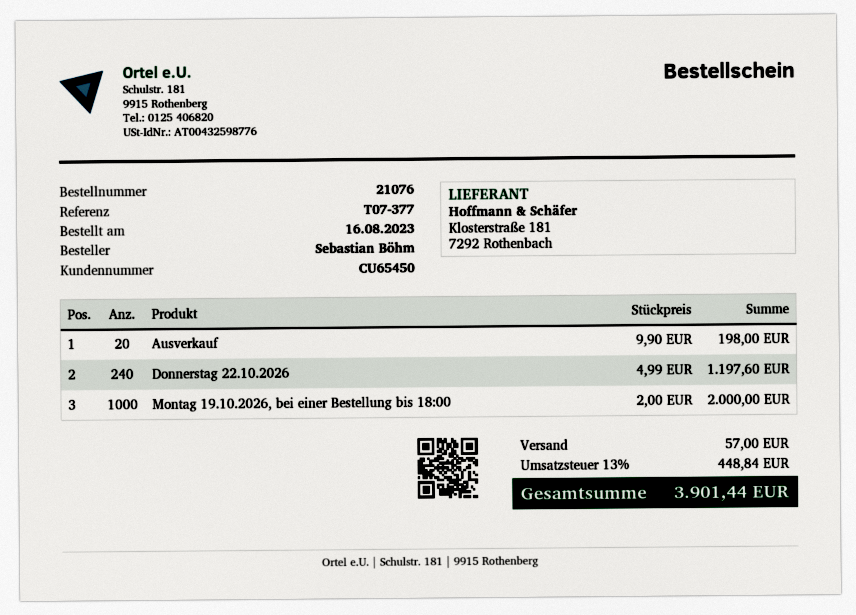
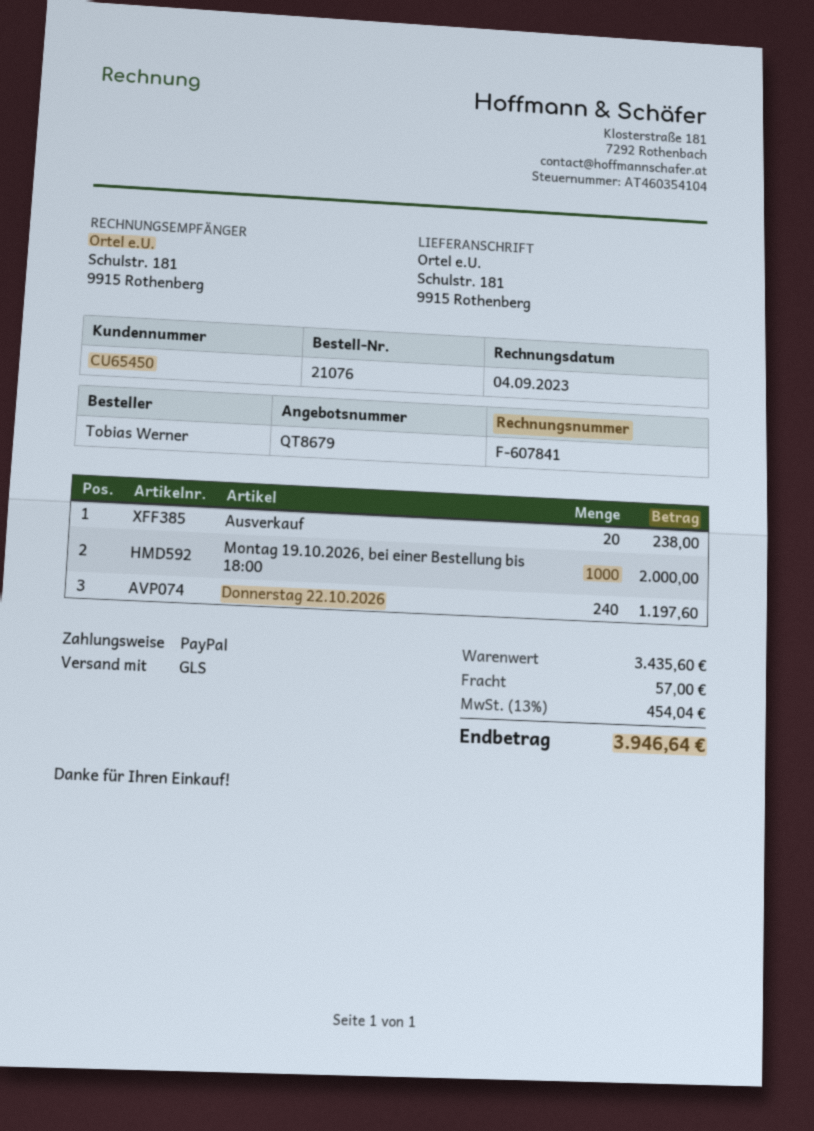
ordered by: Sebastian Böhm -> Tobias Werner
Ausverkauf: 20 for 198.00 -> 20 for 238.00
tax: 13% = 448.84 -> 13% = 454.04
total: 3901.44 -> 3946.64

